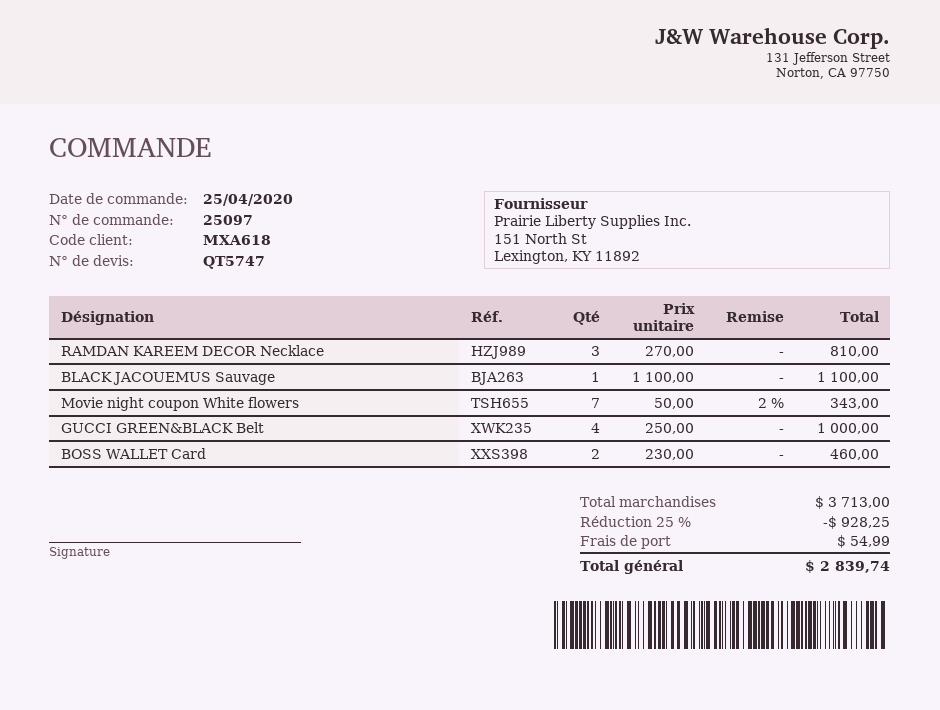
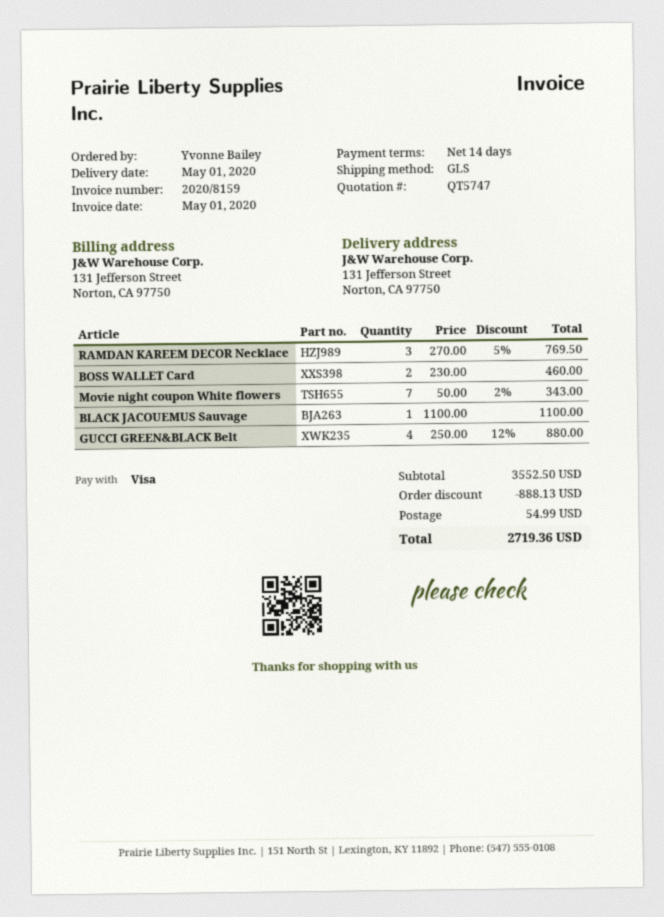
RAMDAN KAREEM DECOR Necklace: 3 x 270.00 = 810.00 -> 3 x 270.00 - 5% = 769.50
GUCCI GREEN&BLACK Belt: 4 x 250.00 = 1000.00 -> 4 x 250.00 - 12% = 880.00
subtotal: 3713.00 -> 3552.50
discount: 928.25 -> 888.13
total: 2839.74 -> 2719.36

